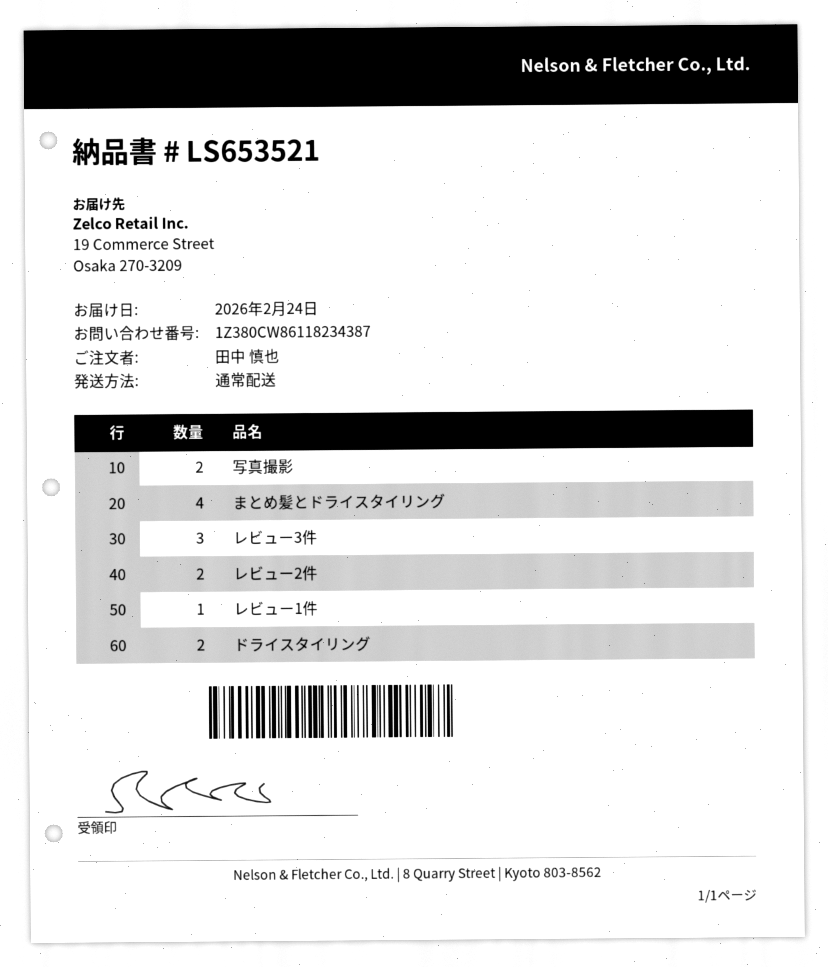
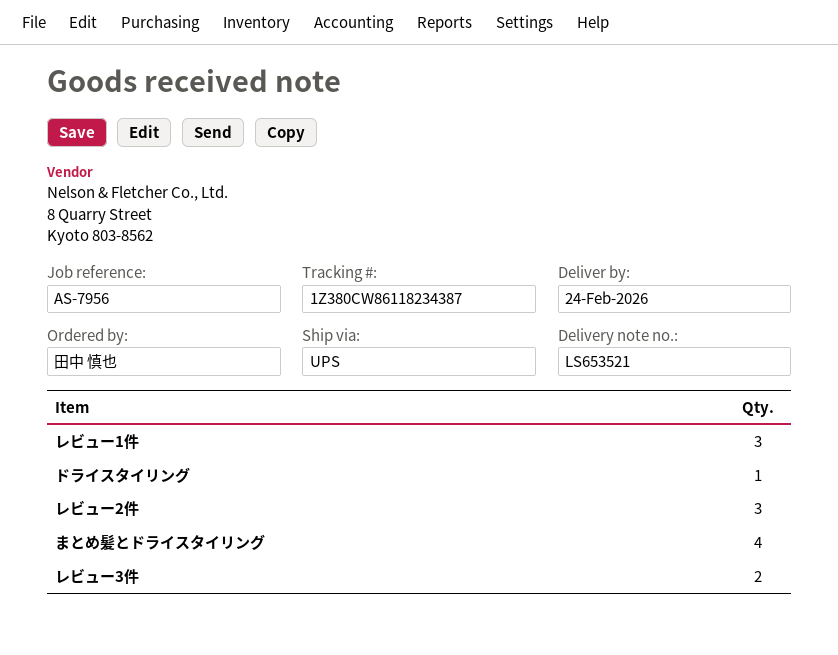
shipping method: standard -> UPS
写真撮影: 2 -> none
レビュー3件: 3 -> 2
レビュー2件: 2 -> 3
レビュー1件: 1 -> 3
ドライスタイリング: 2 -> 1

